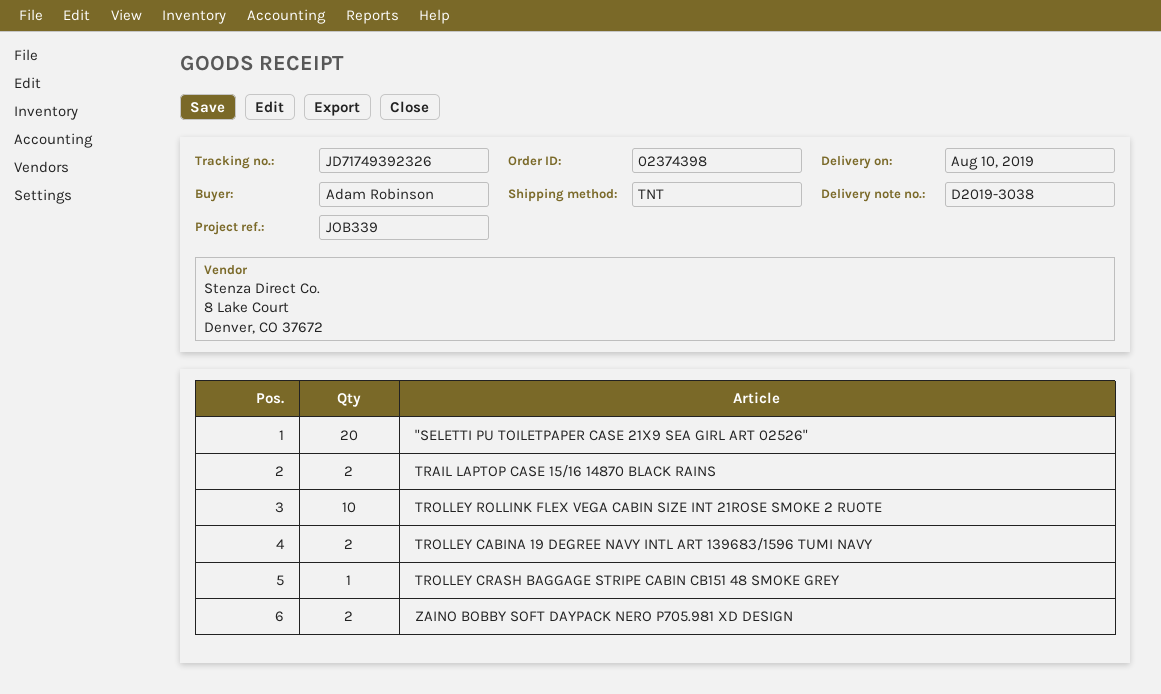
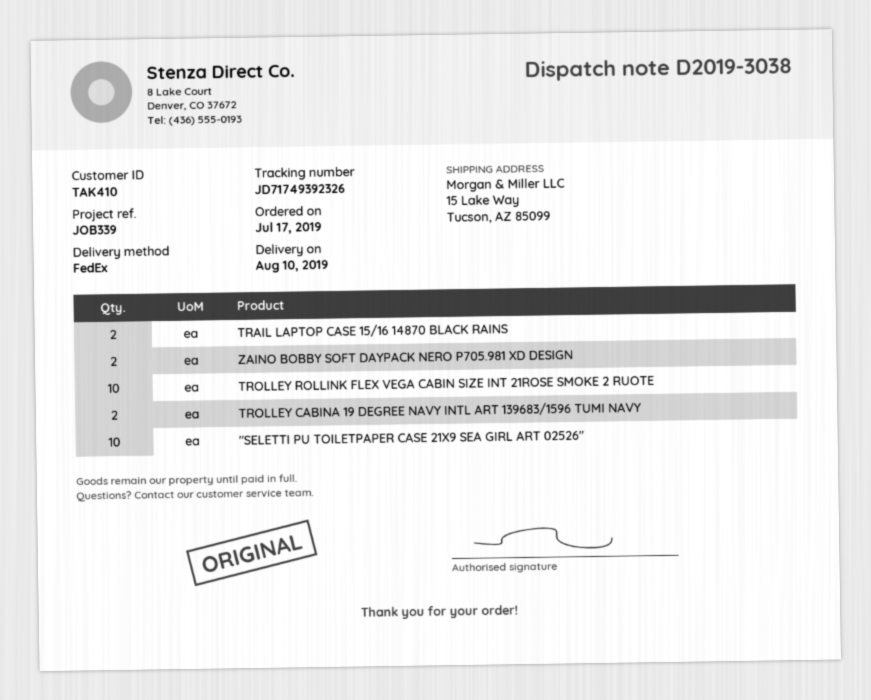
shipping method: TNT -> FedEx
"SELETTI PU TOILETPAPER CASE 21X9 SEA GIRL ART 02526": 20 -> 10
TROLLEY CRASH BAGGAGE STRIPE CABIN CB151 48 SMOKE GREY: 1 -> none

